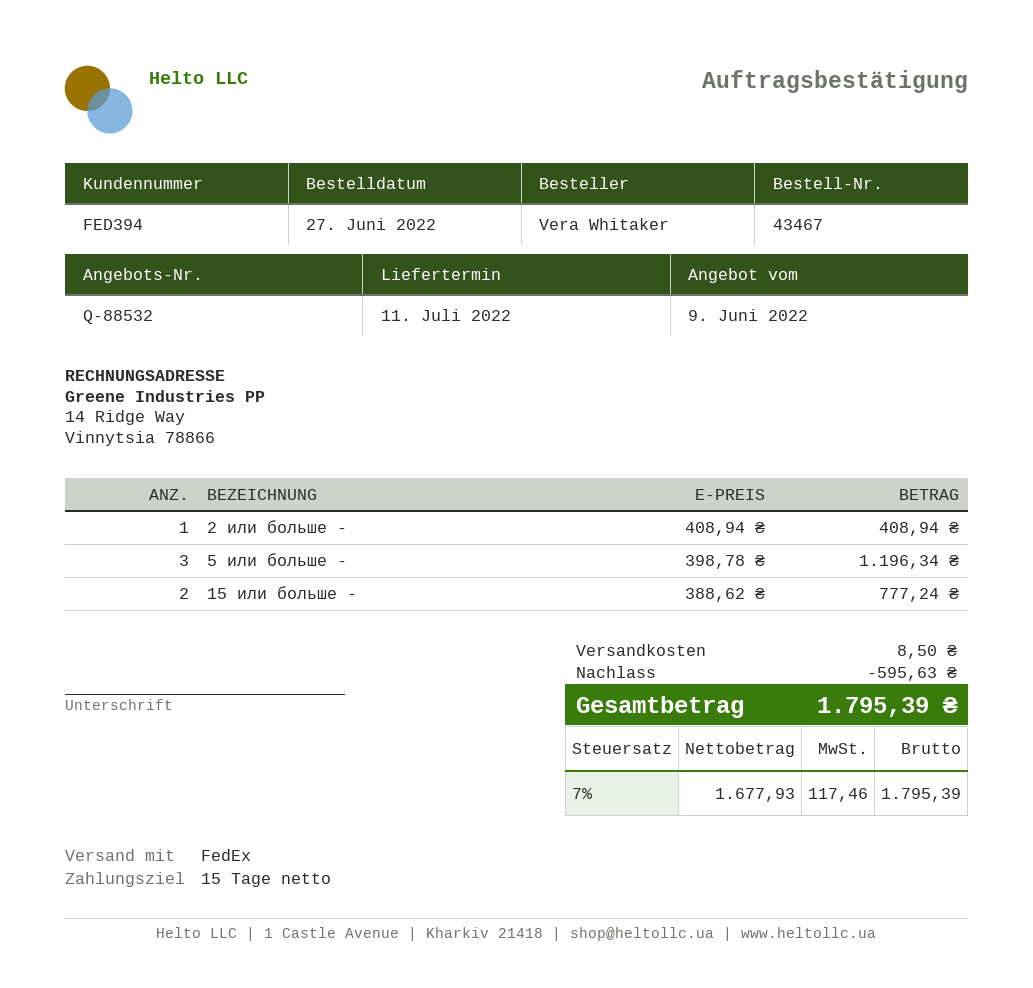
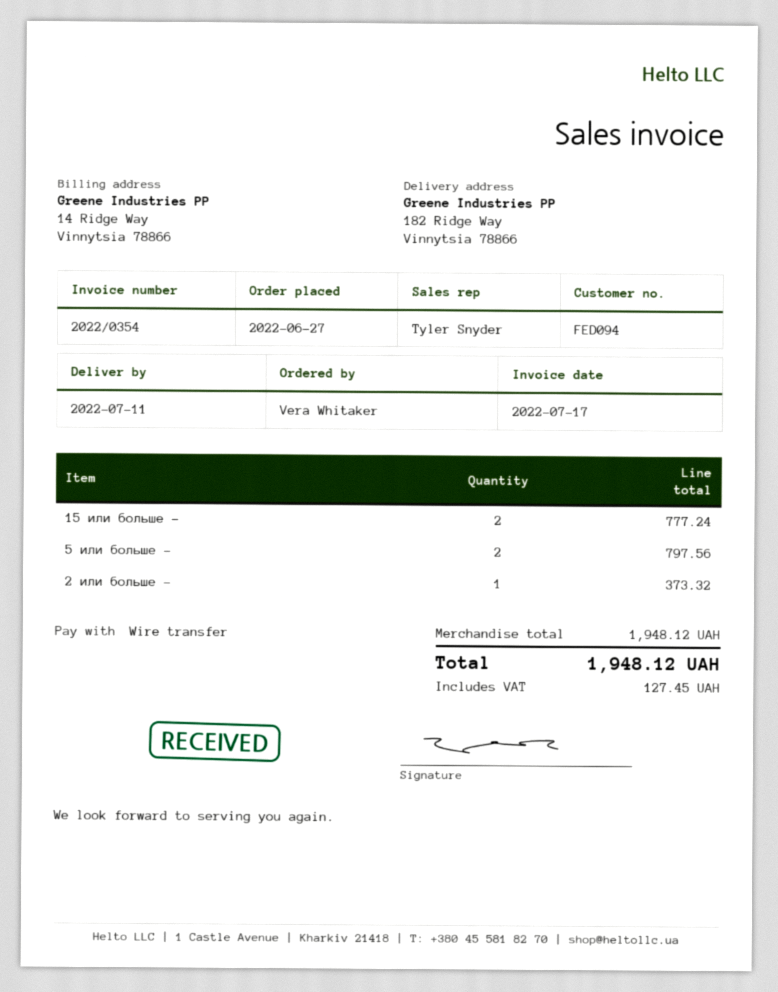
customer number: FED394 -> FED094
2 или больше -: 1 for 408.94 -> 1 for 373.32
5 или больше -: 3 for 1196.34 -> 2 for 797.56
discount: 595.63 -> none
shipping: 8.50 -> none
tax: 117.46 -> 127.45
total: 1795.39 -> 1948.12

